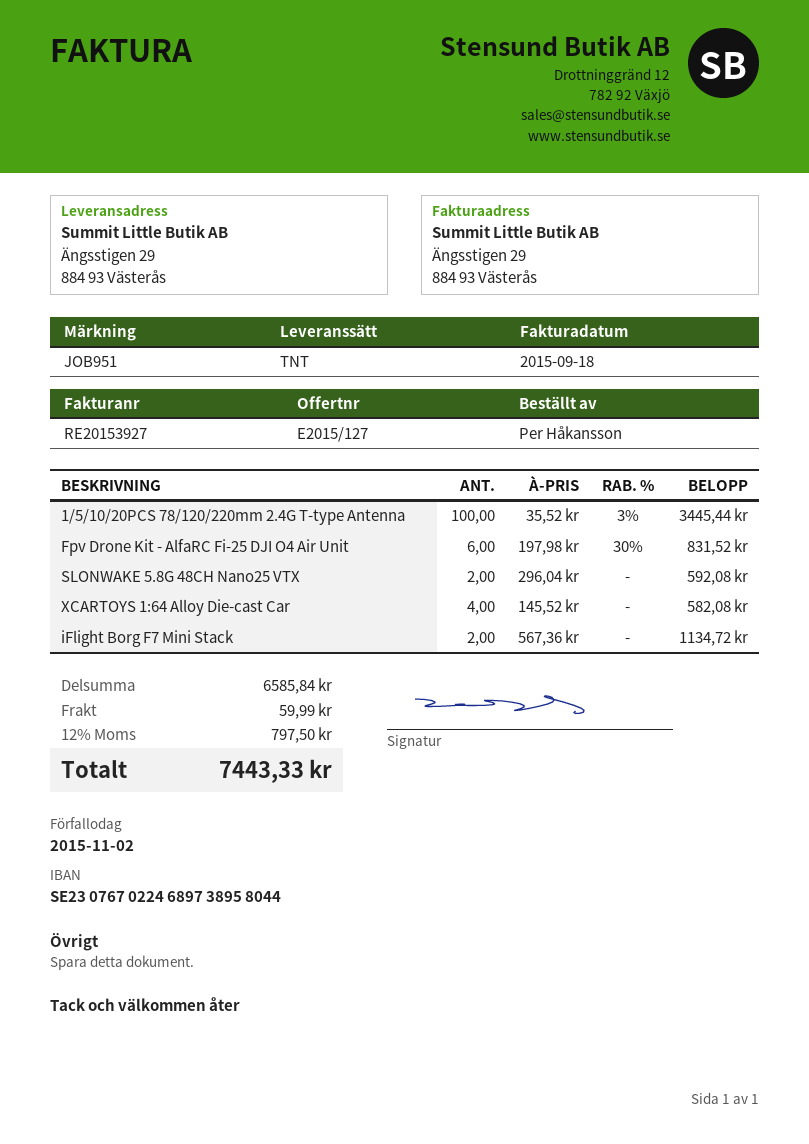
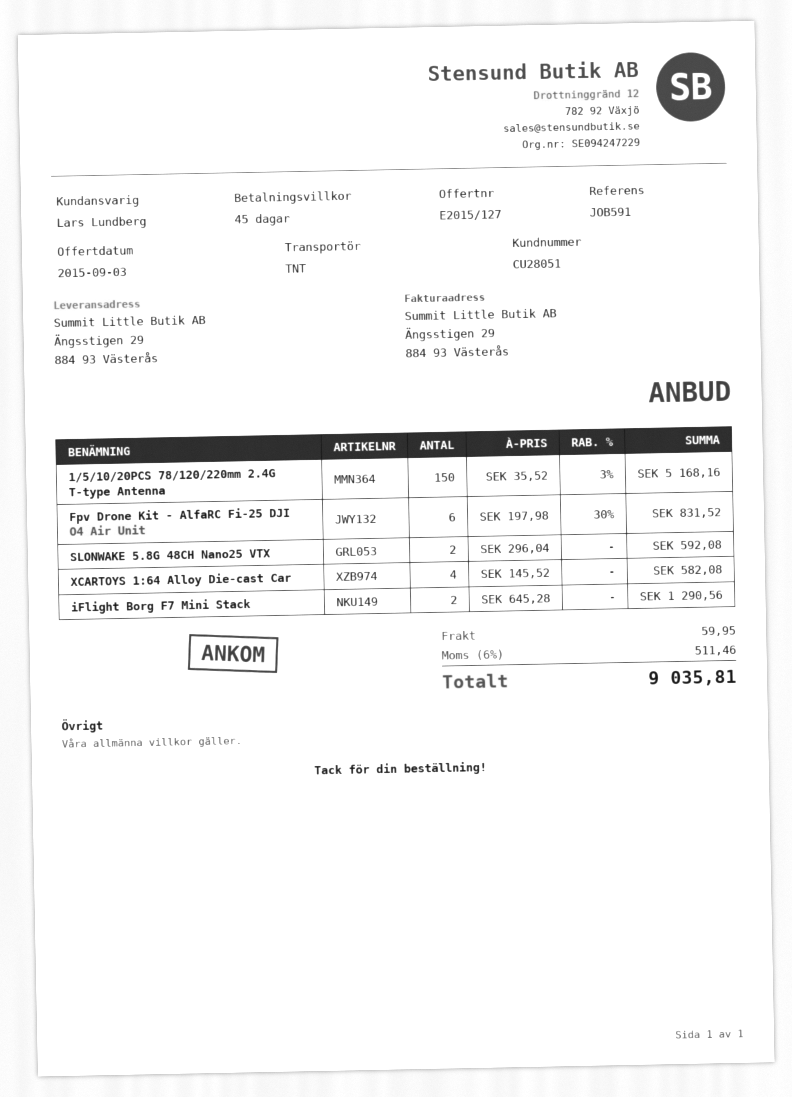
reference: JOB951 -> JOB591
1/5/10/20PCS 78/120/220mm 2.4G T-type Antenna: 100 x 35.52 - 3% = 3445.44 -> 150 x 35.52 - 3% = 5168.16
iFlight Borg F7 Mini Stack: 2 x 567.36 = 1134.72 -> 2 x 645.28 = 1290.56
shipping: 59.99 -> 59.95
tax: 12% = 797.50 -> 6% = 511.46
total: 7443.33 -> 9035.81

